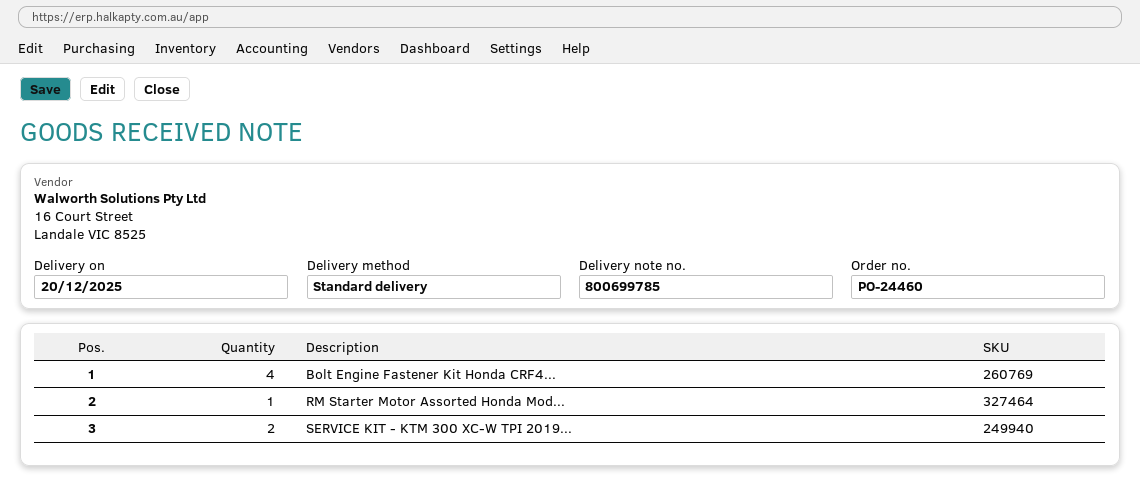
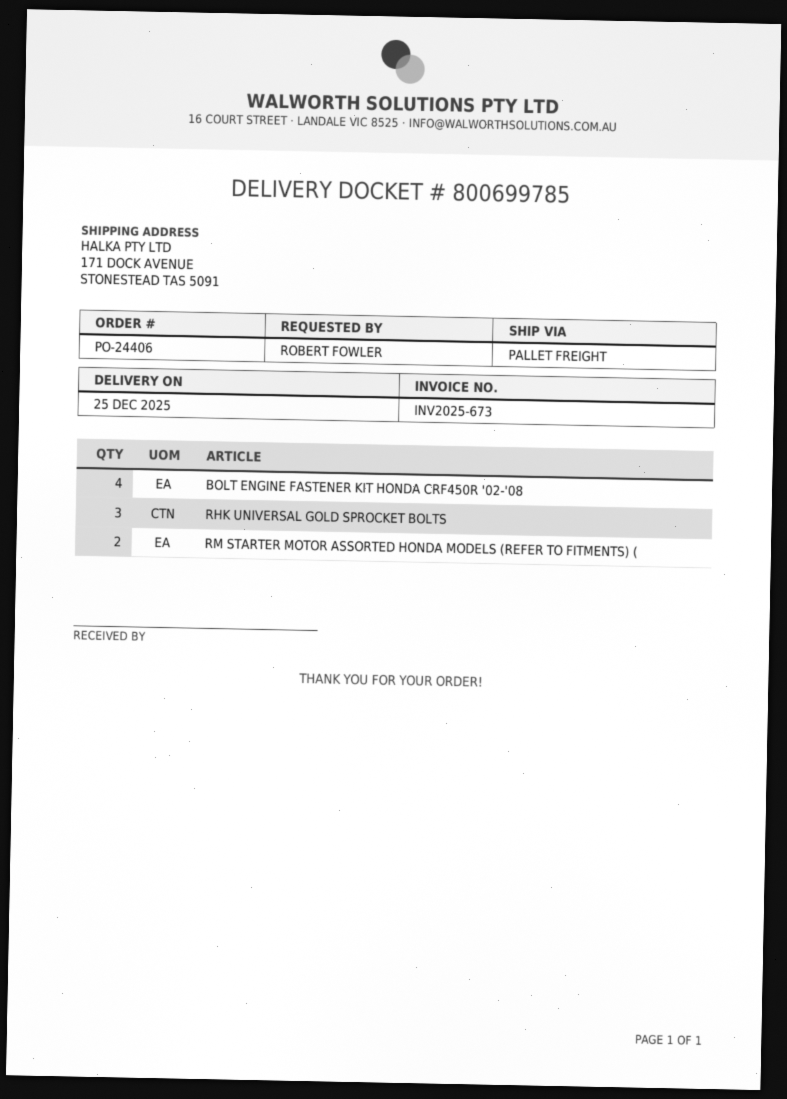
order number: PO-24460 -> PO-24406
delivery date: 2025-12-20 -> 2025-12-25
shipping method: standard -> pallet freight
RM Starter Motor Assorted Honda Mod...: 1 -> 2
SERVICE KIT - KTM 300 XC-W TPI 2019...: 2 -> none
RHK UNIVERSAL GOLD SPROCKET BOLTS: none -> 3

